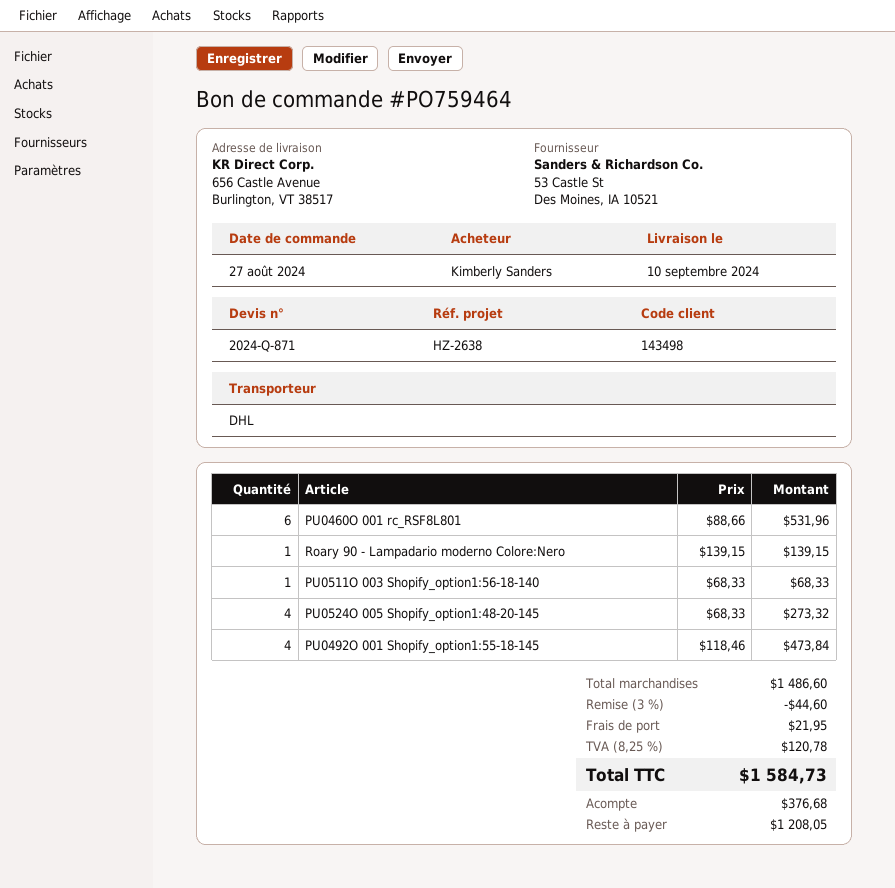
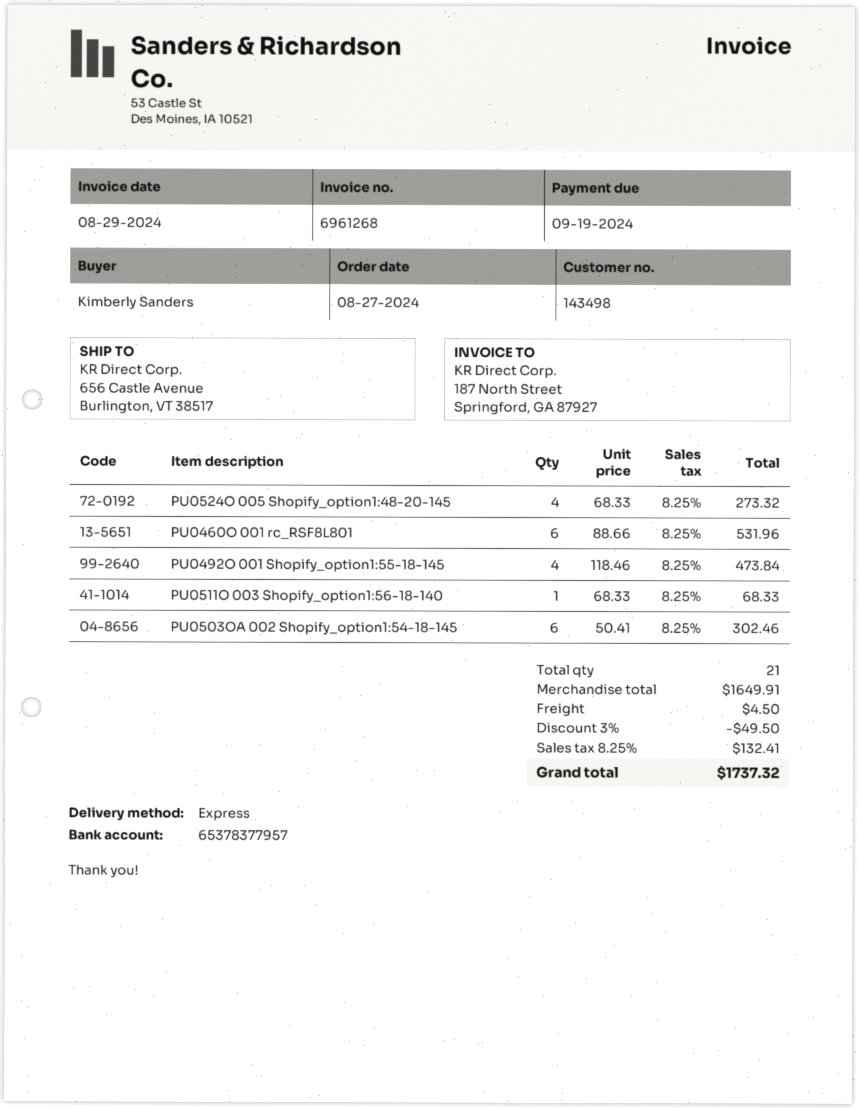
shipping method: DHL -> express
Roary 90 - Lampadario moderno Colore:Nero: 1 x 139.15 = 139.15 -> none
PU0503OA 002 Shopify_option1:54-18-145: none -> 6 x 50.41 = 302.46
subtotal: 1486.60 -> 1649.91
discount: 3% = 44.60 -> 3% = 49.50
shipping: 21.95 -> 4.50
tax: 8.25% = 120.78 -> 8.25% = 132.41
total: 1584.73 -> 1737.32

